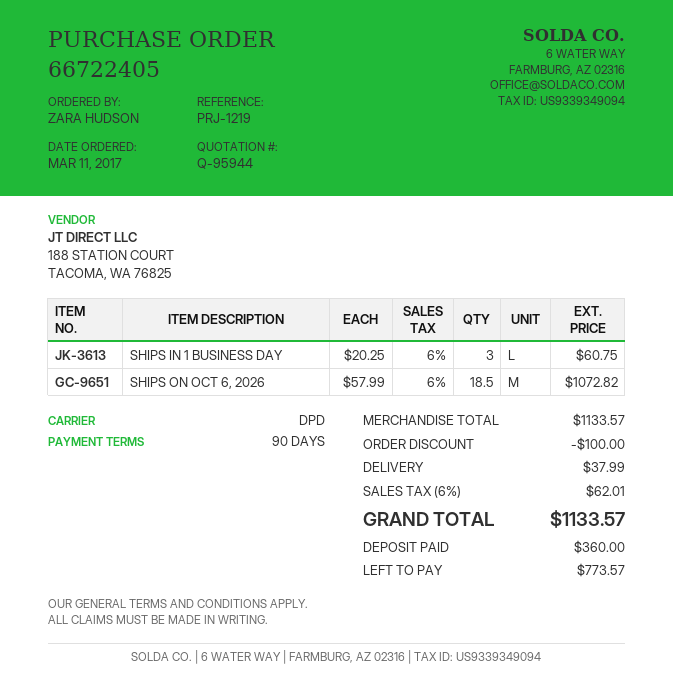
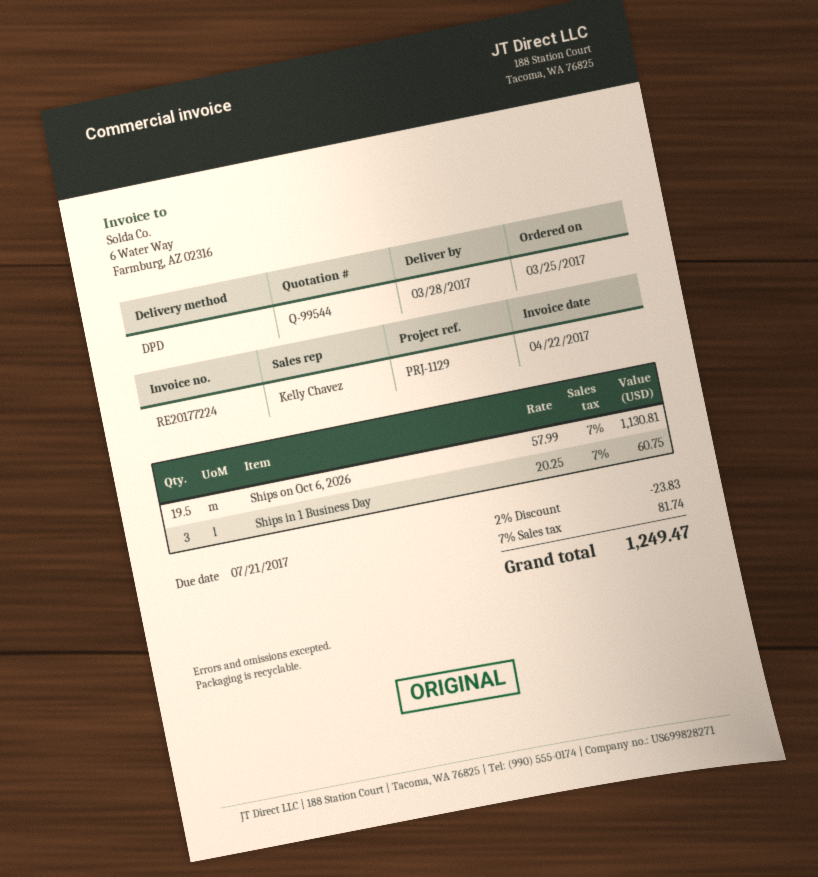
quote number: Q-95944 -> Q-99544
order date: 2017-03-11 -> 2017-03-25
reference: PRJ-1219 -> PRJ-1129
SHIPS ON OCT 6, 2026: 18.5 x 57.99 = 1072.82 -> 19.5 x 57.99 = 1130.81
discount: 100.00 -> 23.83
shipping: 37.99 -> none
tax: 6% = 62.01 -> 7% = 81.74
total: 1133.57 -> 1249.47

